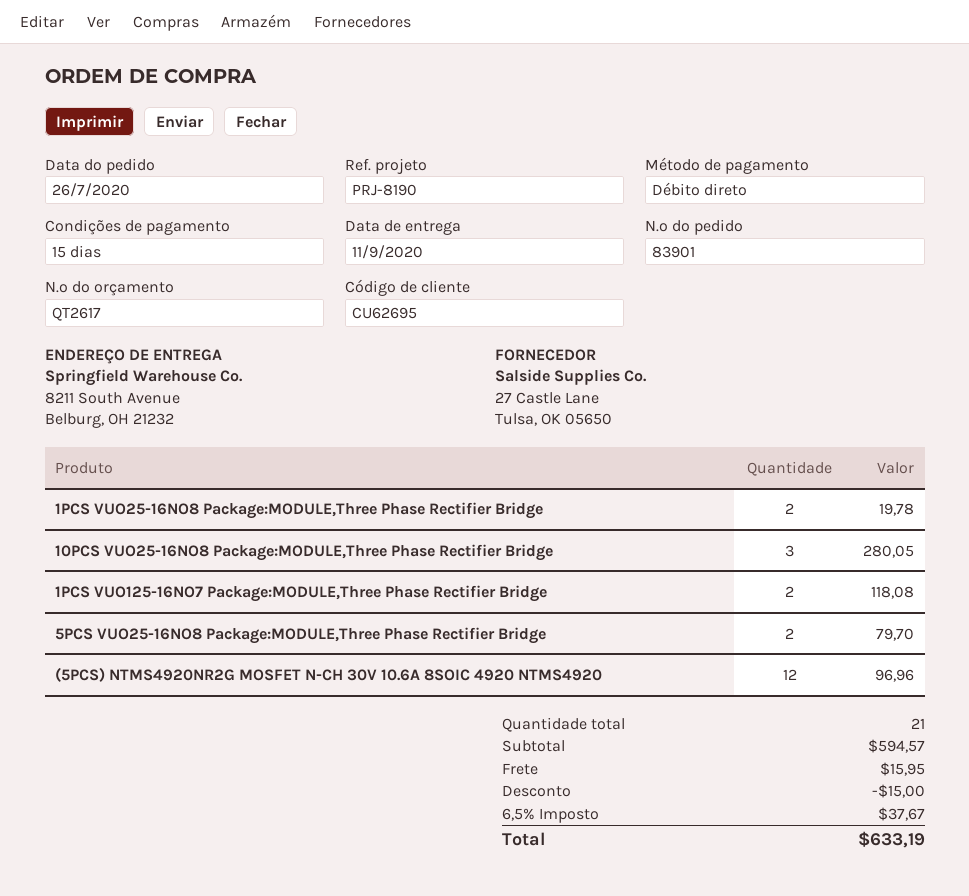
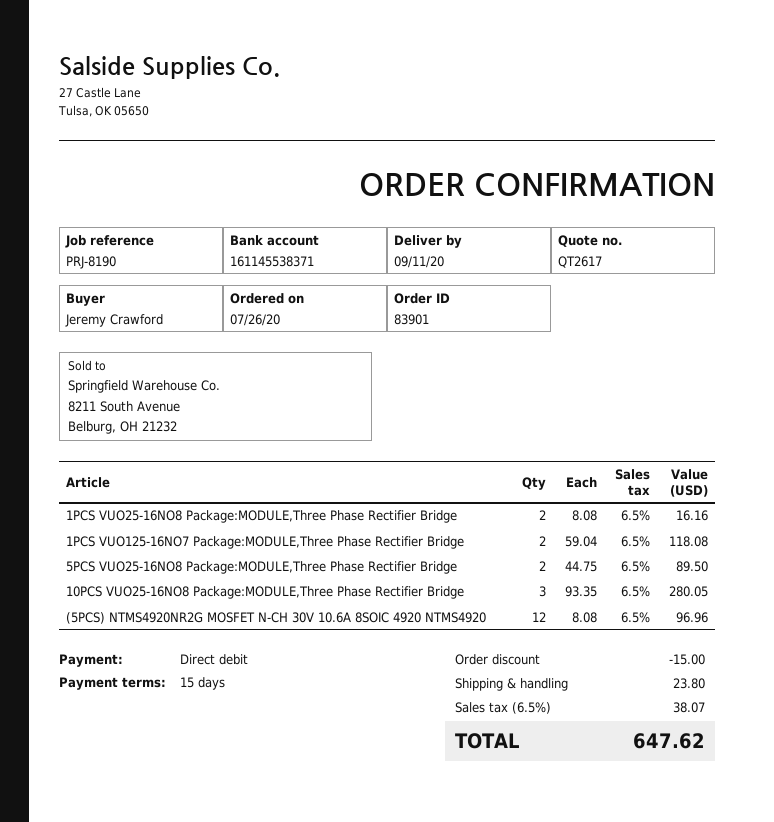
1PCS VUO25-16NO8 Package:MODULE,Three Phase Rectifier Bridge: 2 for 19.78 -> 2 for 16.16
5PCS VUO25-16NO8 Package:MODULE,Three Phase Rectifier Bridge: 2 for 79.70 -> 2 for 89.50
shipping: 15.95 -> 23.80
tax: 6.5% = 37.67 -> 6.5% = 38.07
total: 633.19 -> 647.62

